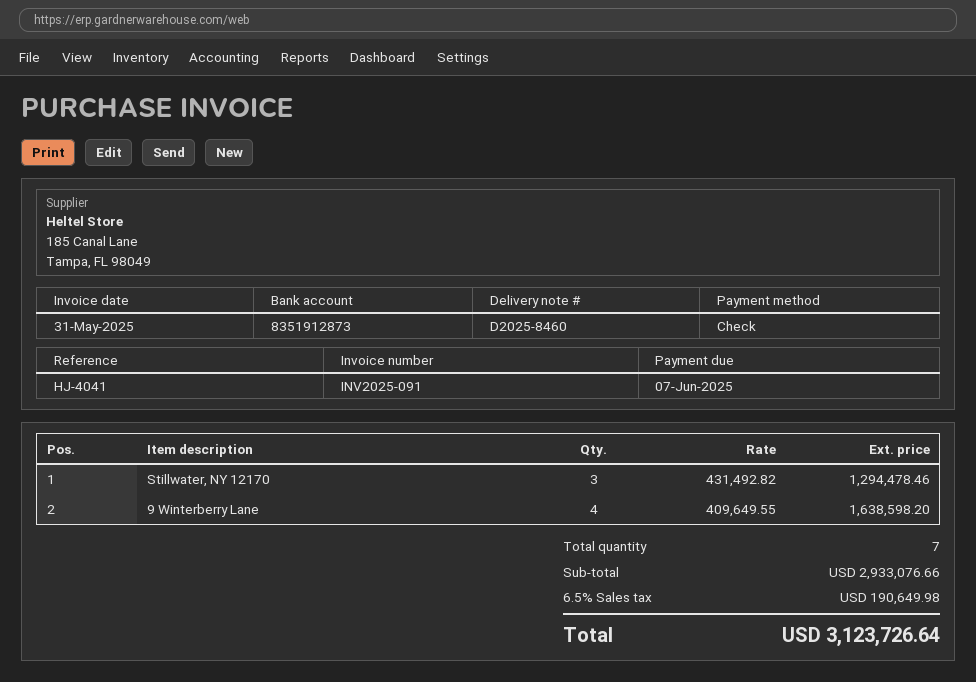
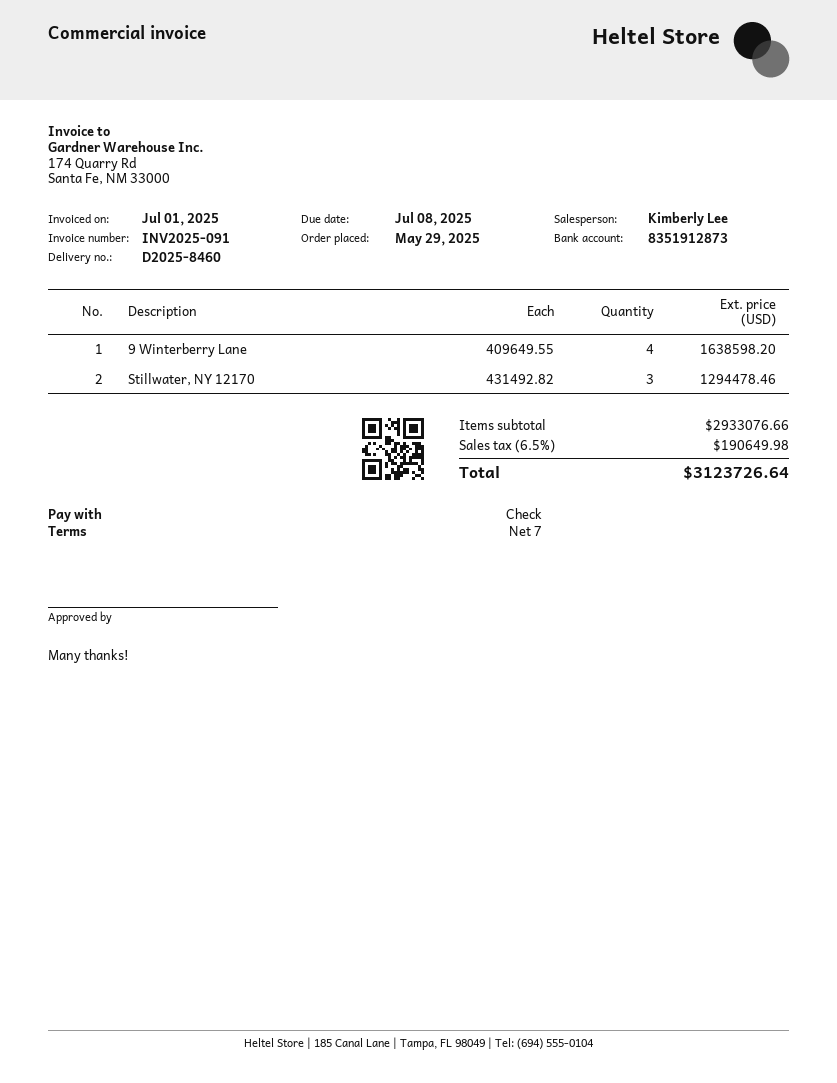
invoice date: 2025-05-31 -> 2025-07-01
due date: 2025-06-07 -> 2025-07-08

